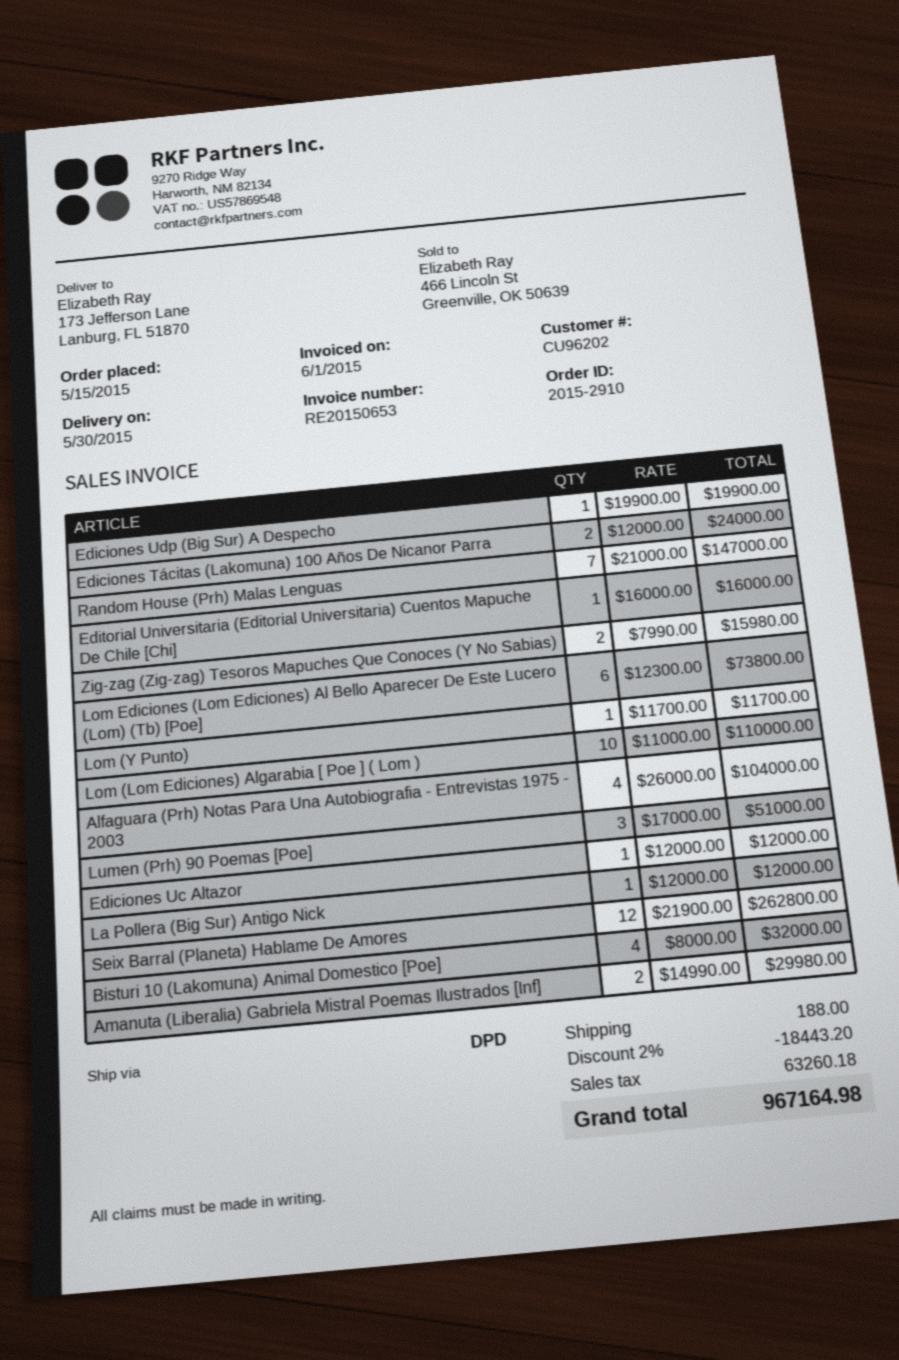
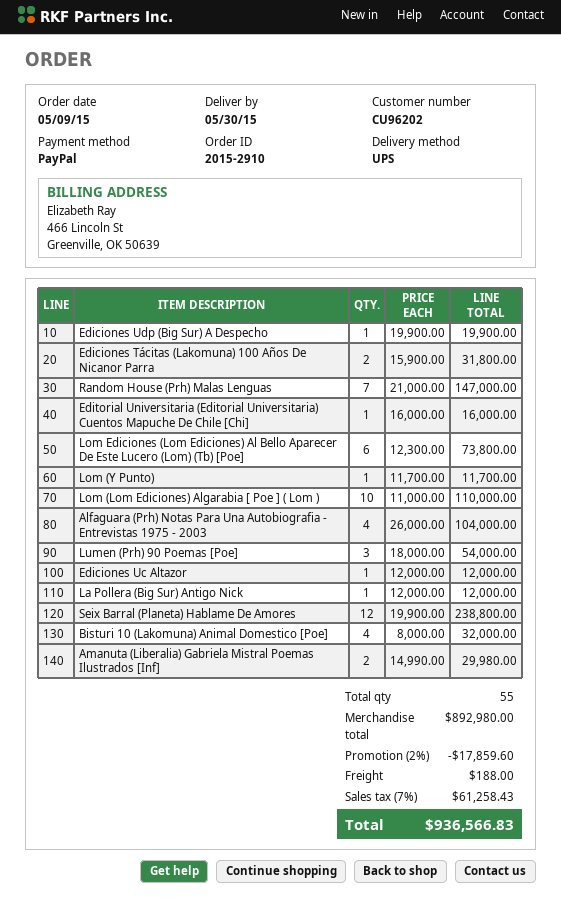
order date: 2015-05-15 -> 2015-05-09
shipping method: DPD -> UPS
Ediciones Tácitas (Lakomuna) 100 Años De Nicanor Parra: 2 x 12000.00 = 24000.00 -> 2 x 15900.00 = 31800.00
Zig-zag (Zig-zag) Tesoros Mapuches Que Conoces (Y No Sabias): 2 x 7990.00 = 15980.00 -> none
Lumen (Prh) 90 Poemas [Poe]: 3 x 17000.00 = 51000.00 -> 3 x 18000.00 = 54000.00
Seix Barral (Planeta) Hablame De Amores: 12 x 21900.00 = 262800.00 -> 12 x 19900.00 = 238800.00
discount: 2% = 18443.20 -> 2% = 17859.60
tax: 63260.18 -> 61258.43
total: 967164.98 -> 936566.83

